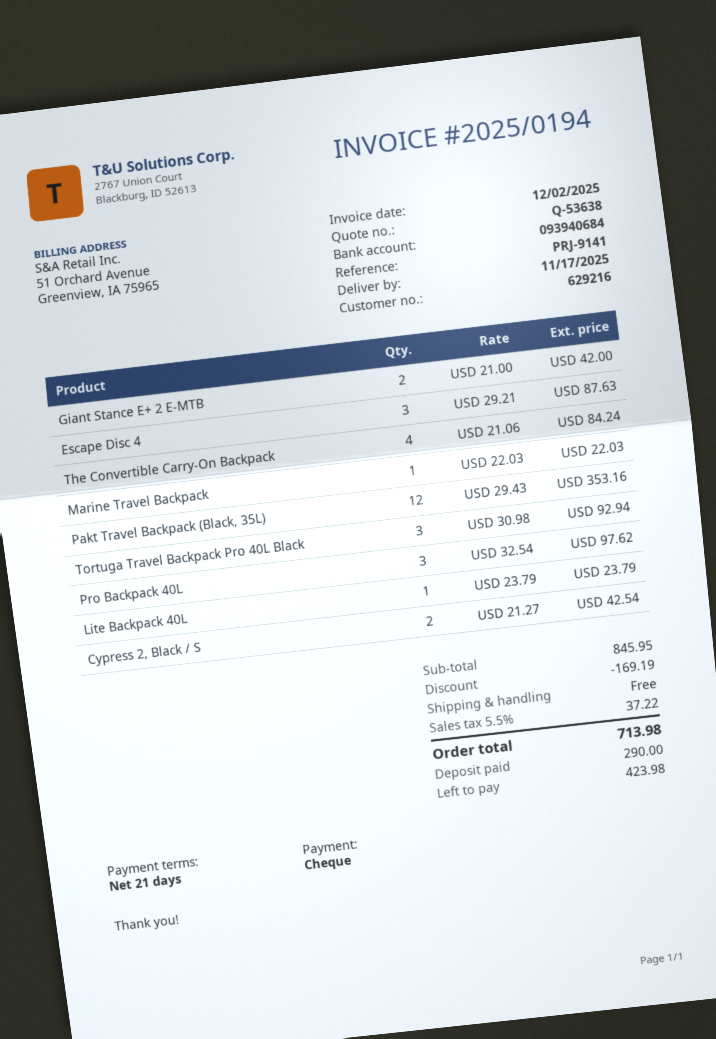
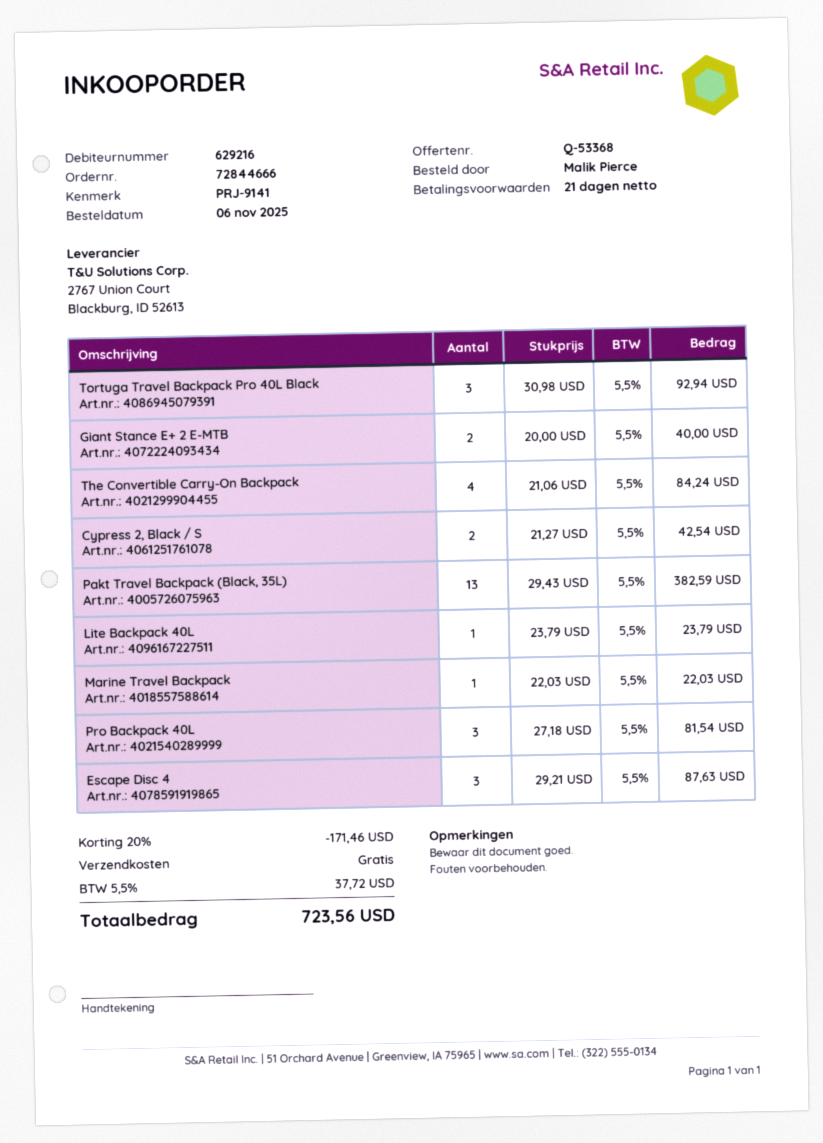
quote number: Q-53638 -> Q-53368
Giant Stance E+ 2 E-MTB: 2 x 21.00 = 42.00 -> 2 x 20.00 = 40.00
Pakt Travel Backpack (Black, 35L): 12 x 29.43 = 353.16 -> 13 x 29.43 = 382.59
Pro Backpack 40L: 3 x 32.54 = 97.62 -> 3 x 27.18 = 81.54
discount: 169.19 -> 171.46
tax: 5.5% = 37.22 -> 5.5% = 37.72
total: 713.98 -> 723.56

